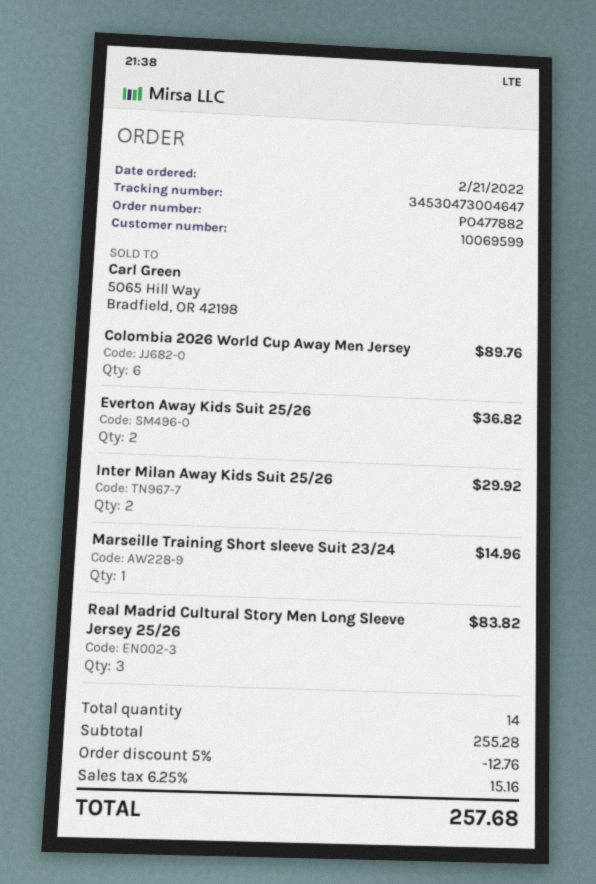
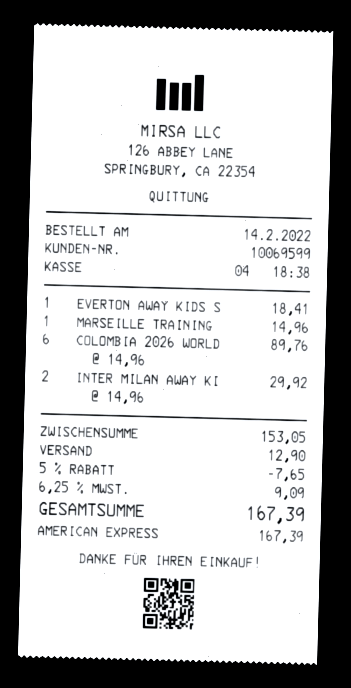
order date: 2022-02-21 -> 2022-02-14
Everton Away Kids Suit 25/26: 2 for 36.82 -> 1 for 18.41
Real Madrid Cultural Story Men Long Sleeve Jersey 25/26: 3 for 83.82 -> none
subtotal: 255.28 -> 153.05
discount: 5% = 12.76 -> 5% = 7.65
shipping: none -> 12.90
tax: 6.25% = 15.16 -> 6.25% = 9.09
total: 257.68 -> 167.39

